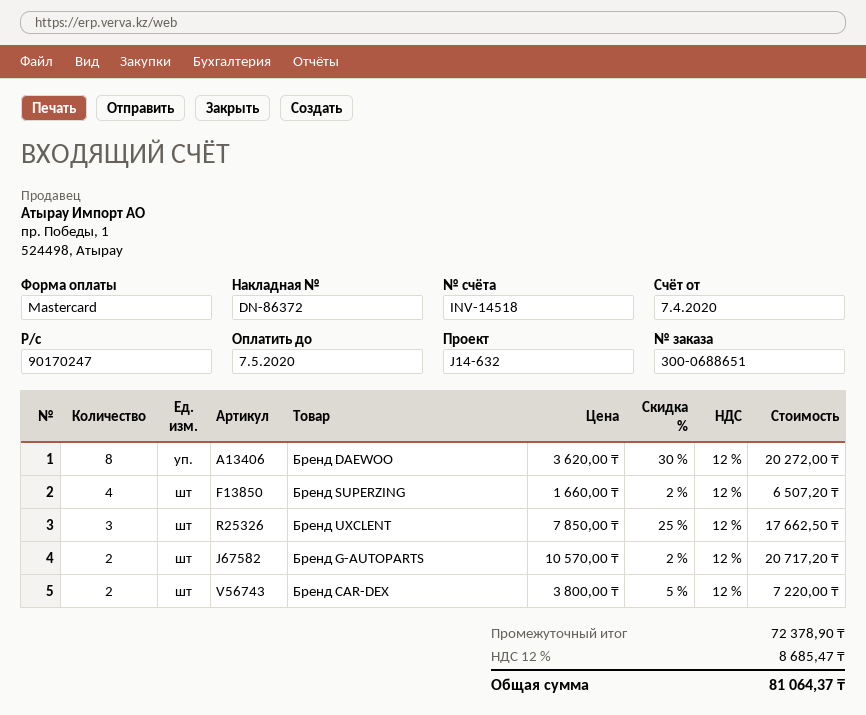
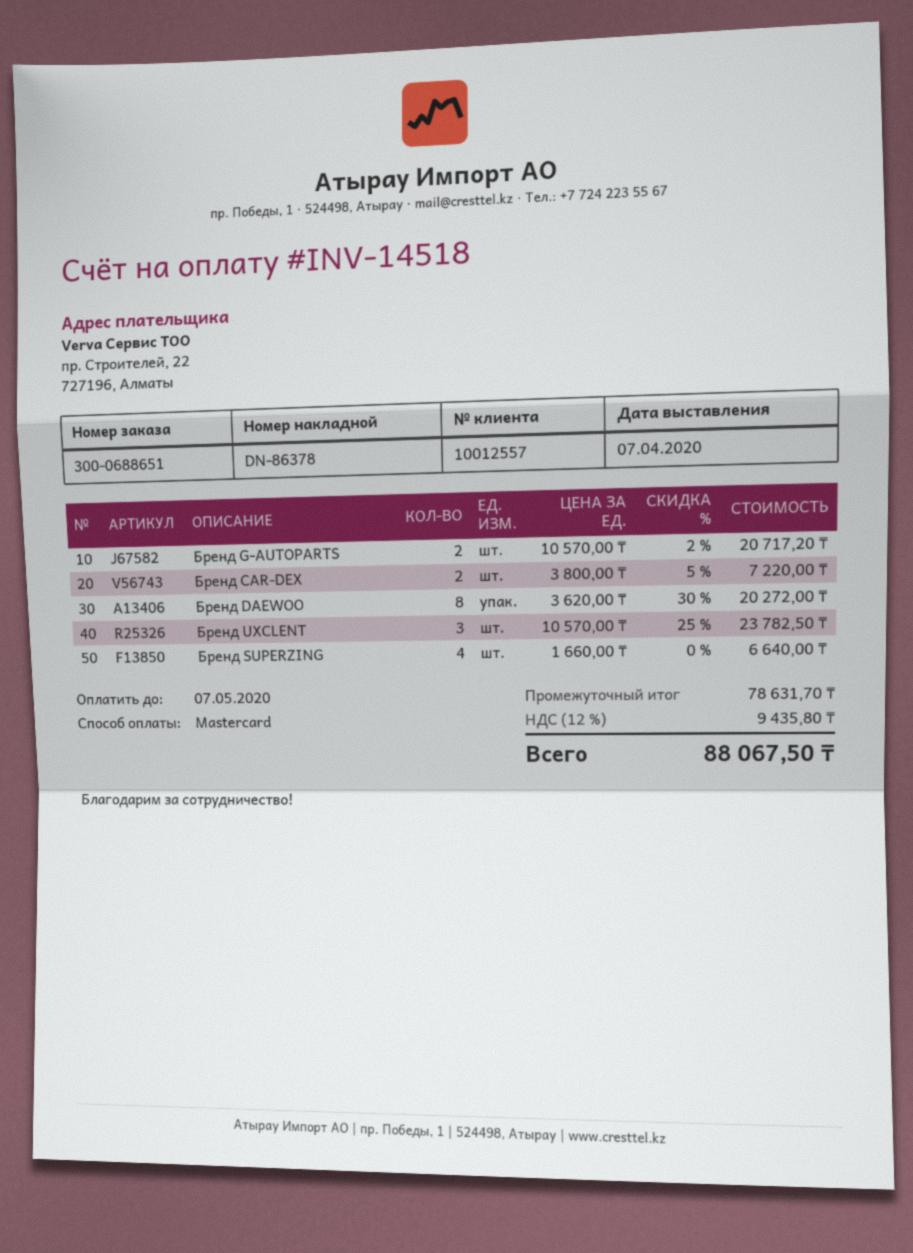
delivery note number: DN-86372 -> DN-86378
Бренд SUPERZING: 4 x 1660.00 - 2% = 6507.20 -> 4 x 1660.00 = 6640.00
Бренд UXCLENT: 3 x 7850.00 - 25% = 17662.50 -> 3 x 10570.00 - 25% = 23782.50
subtotal: 72378.90 -> 78631.70
tax: 12% = 8685.47 -> 12% = 9435.80
total: 81064.37 -> 88067.50

